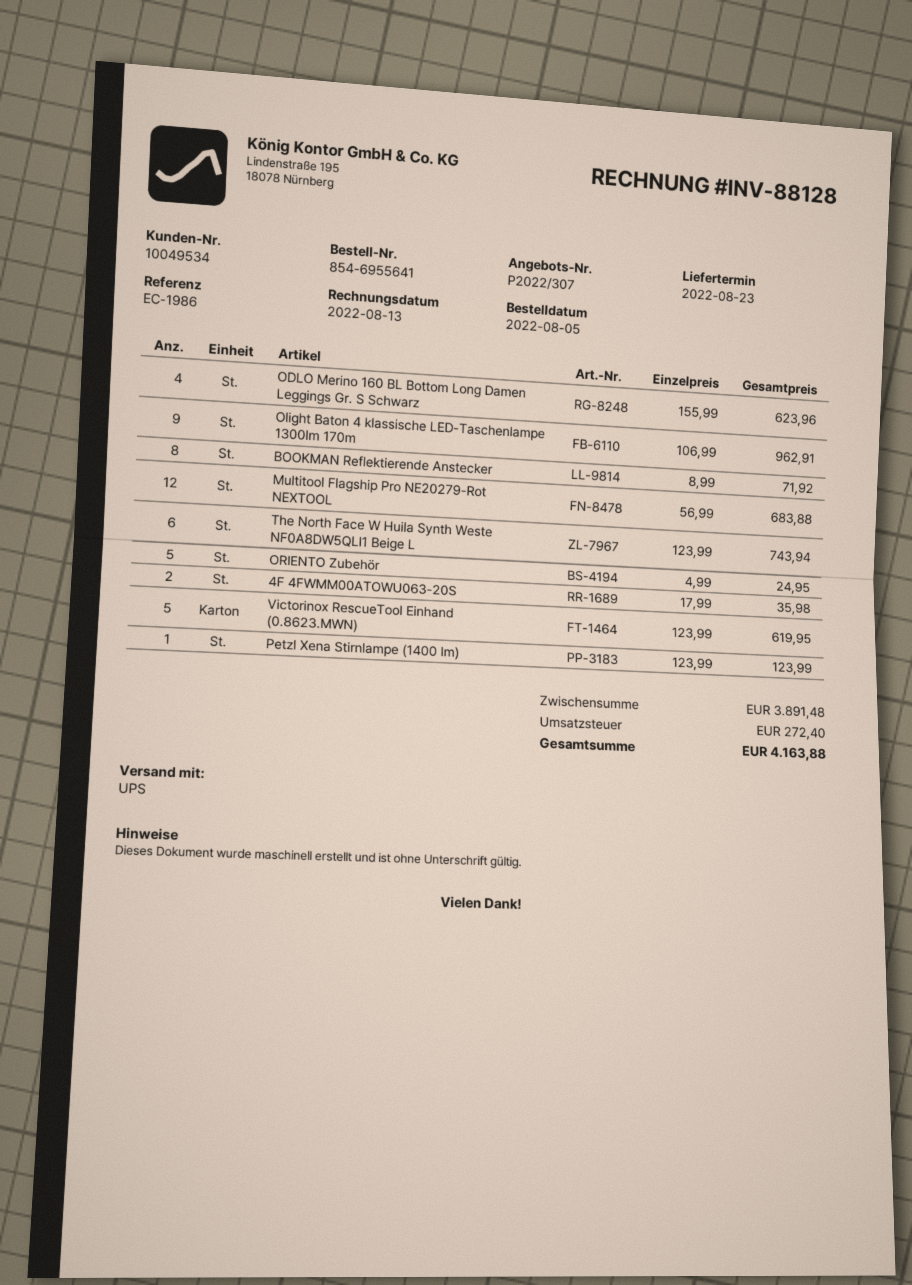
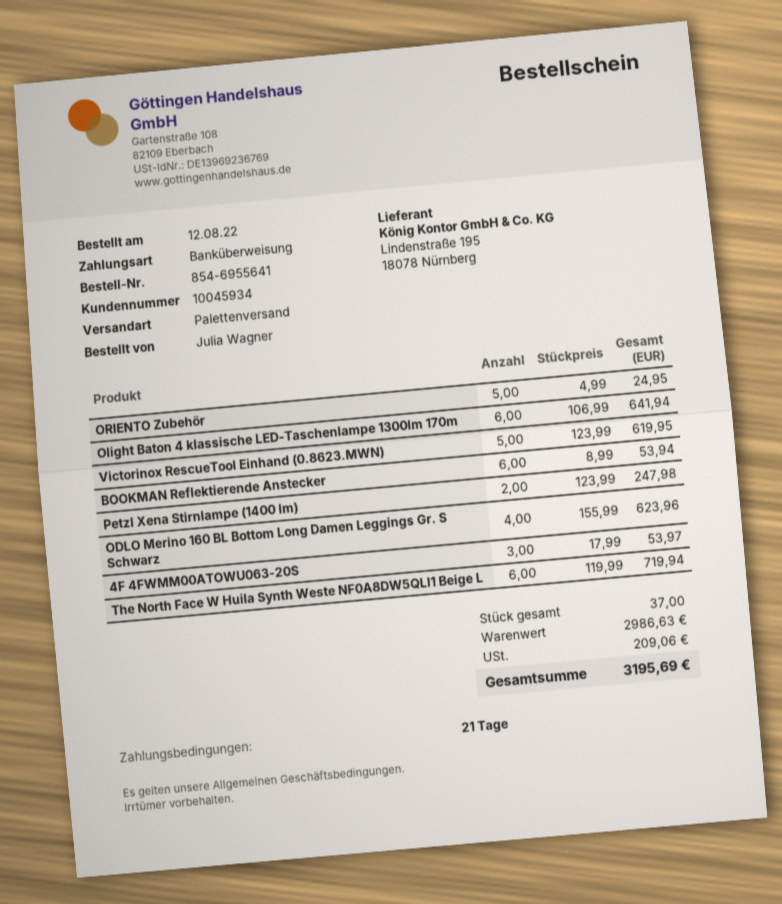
order date: 2022-08-05 -> 2022-08-12
customer number: 10049534 -> 10045934
shipping method: UPS -> pallet freight
Olight Baton 4 klassische LED-Taschenlampe 1300lm 170m: 9 x 106.99 = 962.91 -> 6 x 106.99 = 641.94
BOOKMAN Reflektierende Anstecker: 8 x 8.99 = 71.92 -> 6 x 8.99 = 53.94
Multitool Flagship Pro NE20279-Rot NEXTOOL: 12 x 56.99 = 683.88 -> none
The North Face W Huila Synth Weste NF0A8DW5QLI1 Beige L: 6 x 123.99 = 743.94 -> 6 x 119.99 = 719.94
4F 4FWMM00ATOWU063-20S: 2 x 17.99 = 35.98 -> 3 x 17.99 = 53.97
Petzl Xena Stirnlampe (1400 lm): 1 x 123.99 = 123.99 -> 2 x 123.99 = 247.98
subtotal: 3891.48 -> 2986.63
tax: 272.40 -> 209.06
total: 4163.88 -> 3195.69

